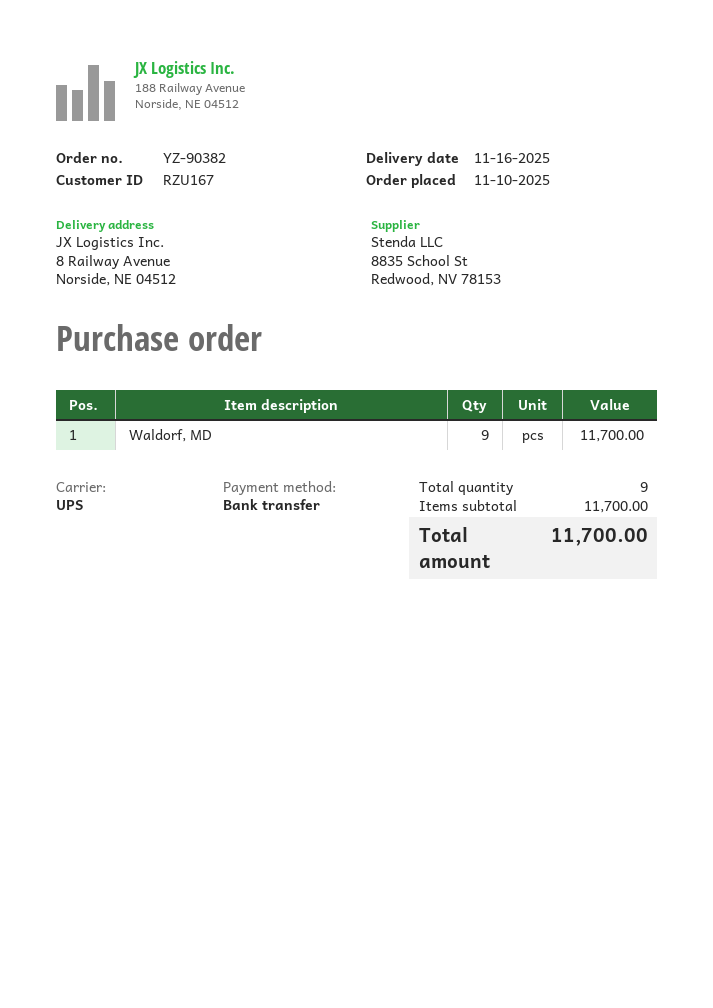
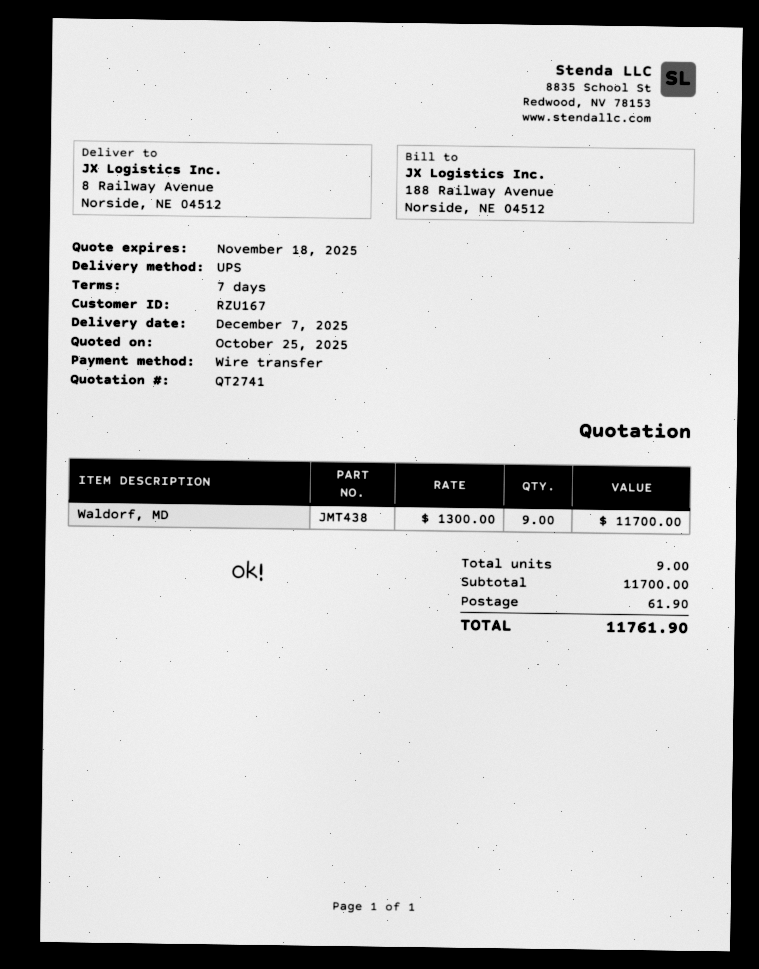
delivery date: 2025-11-16 -> 2025-12-07
shipping: none -> 61.90
total: 11700.00 -> 11761.90

